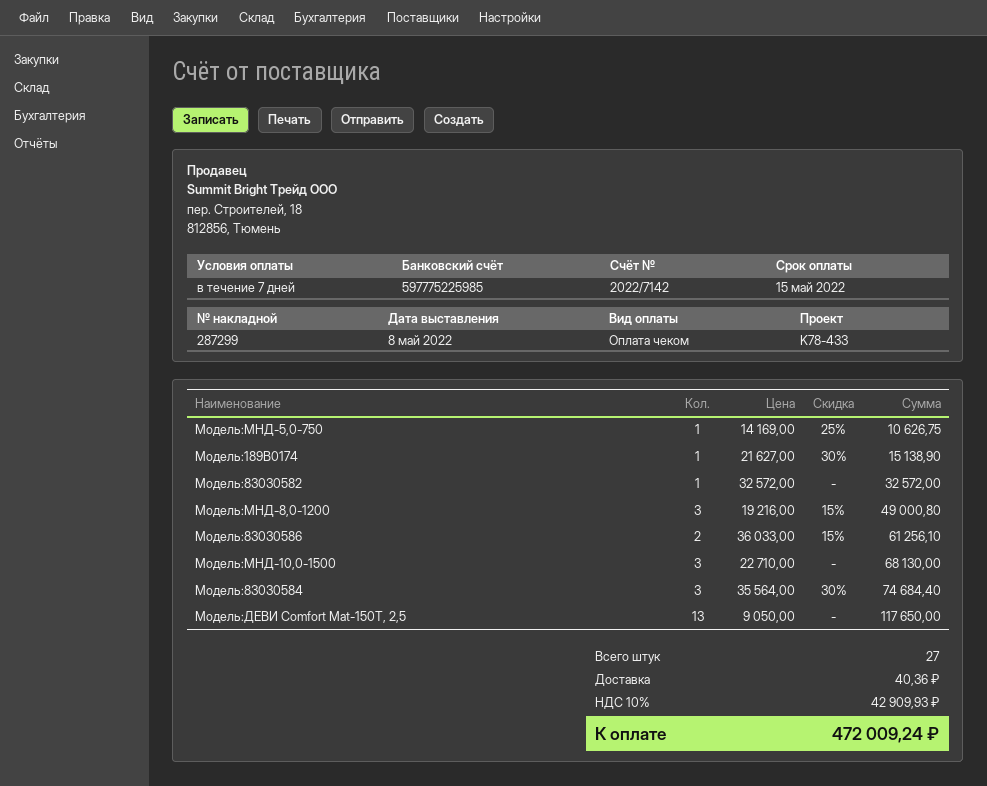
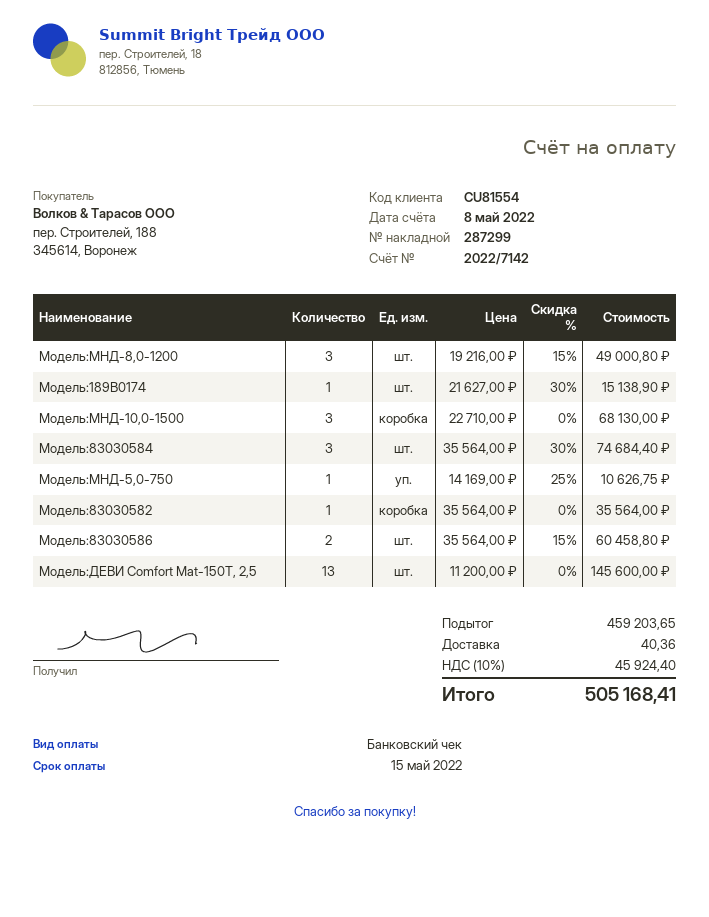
Модель:83030582: 1 x 32572.00 = 32572.00 -> 1 x 35564.00 = 35564.00
Модель:83030586: 2 x 36033.00 - 15% = 61256.10 -> 2 x 35564.00 - 15% = 60458.80
Модель:ДЕВИ Comfort Mat-150T, 2,5: 13 x 9050.00 = 117650.00 -> 13 x 11200.00 = 145600.00
tax: 10% = 42909.93 -> 10% = 45924.40
total: 472009.24 -> 505168.41

